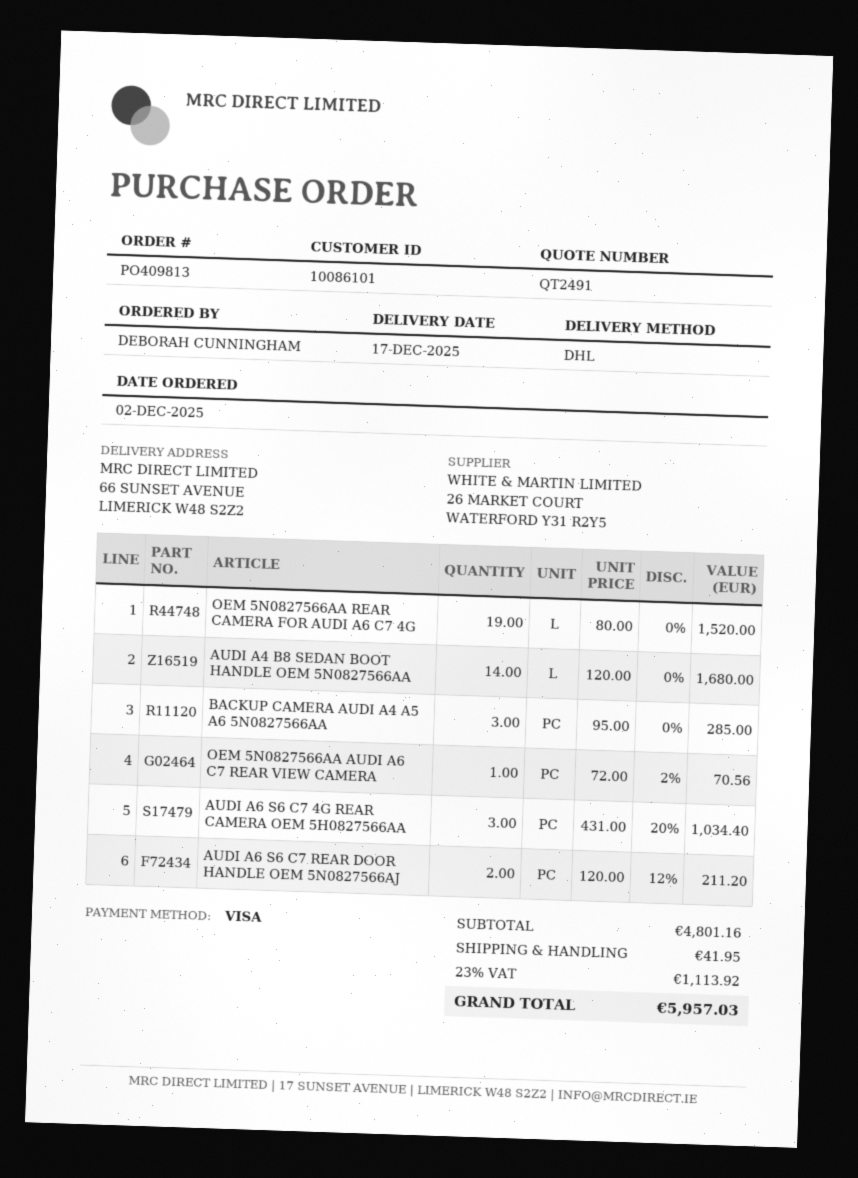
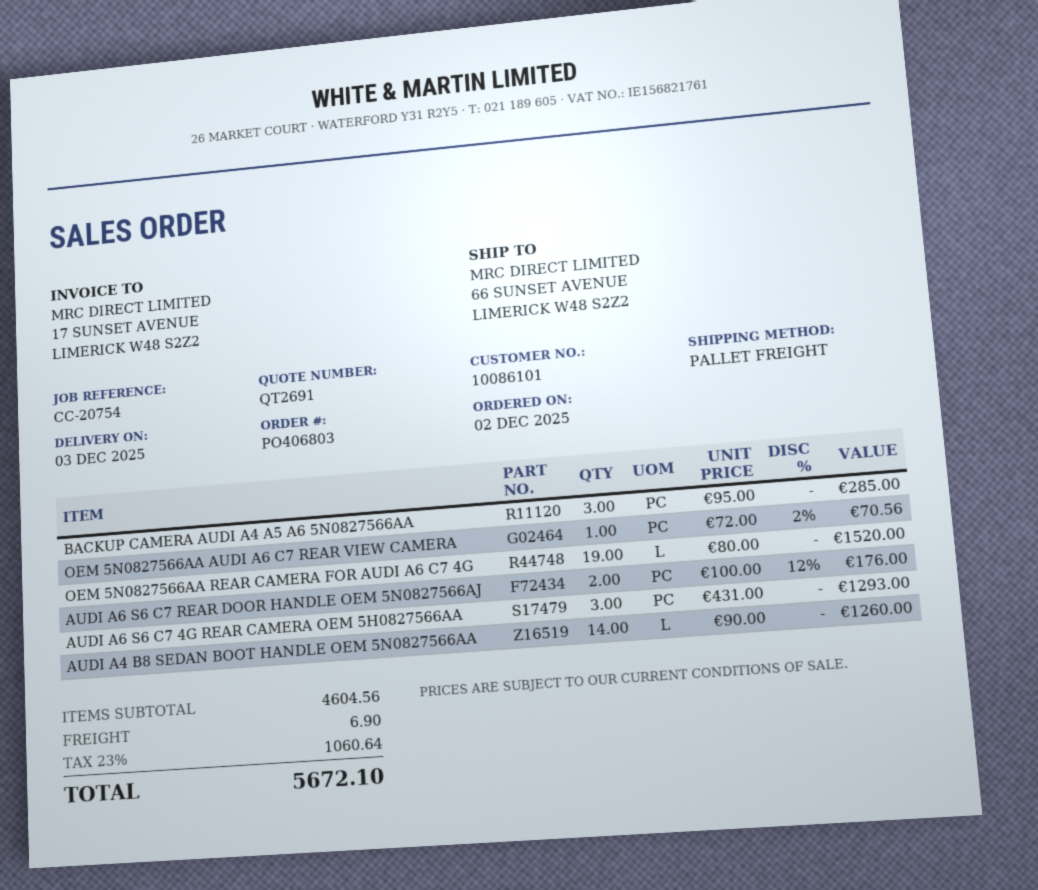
quote number: QT2491 -> QT2691
order number: PO409813 -> PO406803
delivery date: 2025-12-17 -> 2025-12-03
shipping method: DHL -> pallet freight
AUDI A4 B8 SEDAN BOOT HANDLE OEM 5N0827566AA: 14 x 120.00 = 1680.00 -> 14 x 90.00 = 1260.00
AUDI A6 S6 C7 4G REAR CAMERA OEM 5H0827566AA: 3 x 431.00 - 20% = 1034.40 -> 3 x 431.00 = 1293.00
AUDI A6 S6 C7 REAR DOOR HANDLE OEM 5N0827566AJ: 2 x 120.00 - 12% = 211.20 -> 2 x 100.00 - 12% = 176.00
subtotal: 4801.16 -> 4604.56
shipping: 41.95 -> 6.90
tax: 23% = 1113.92 -> 23% = 1060.64
total: 5957.03 -> 5672.10

